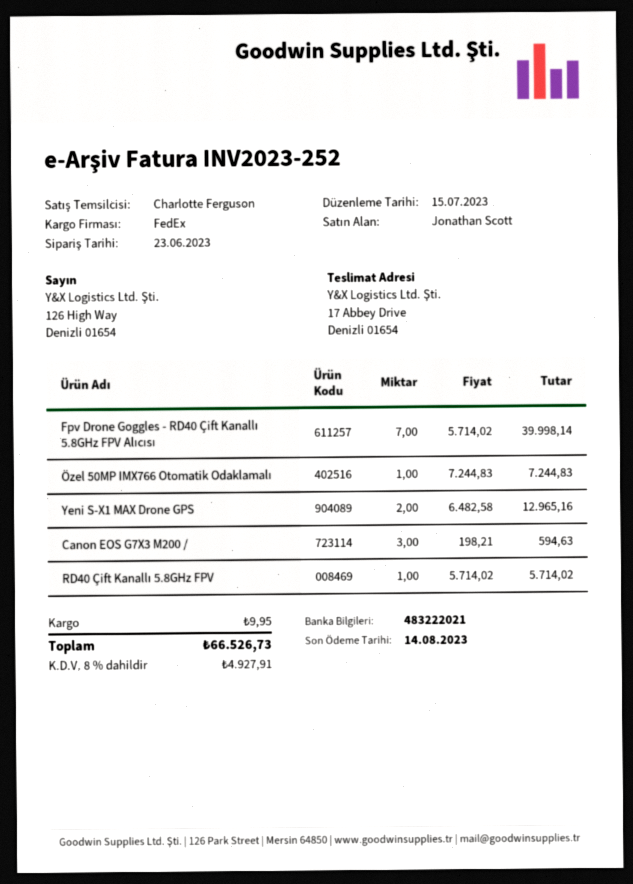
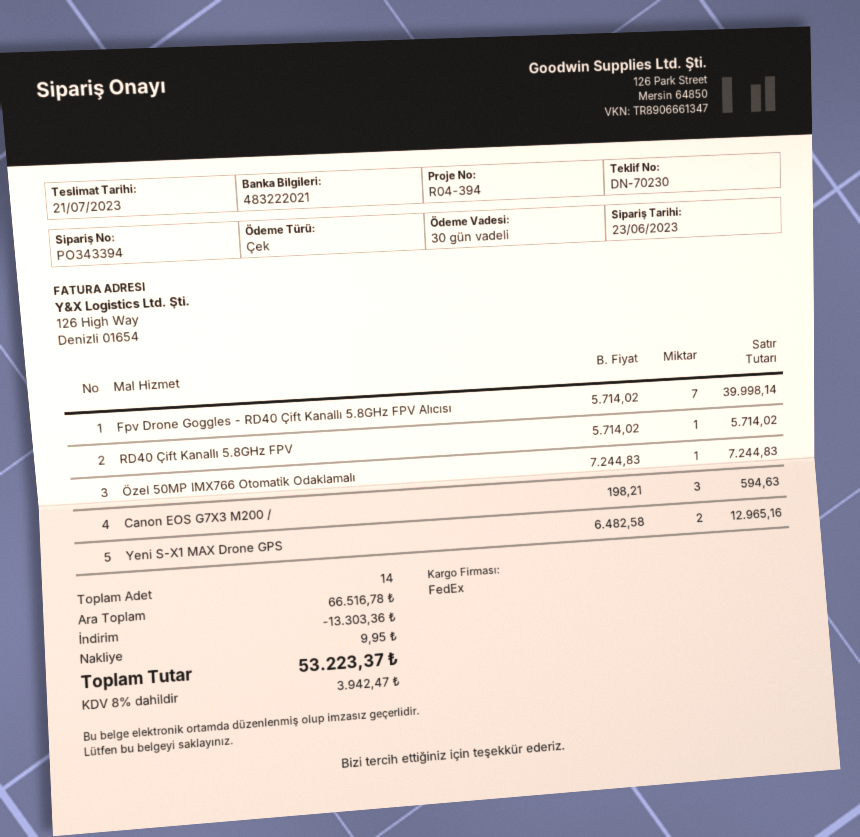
discount: none -> 13303.36
tax: 8% = 4927.91 -> 8% = 3942.47
total: 66526.73 -> 53223.37

